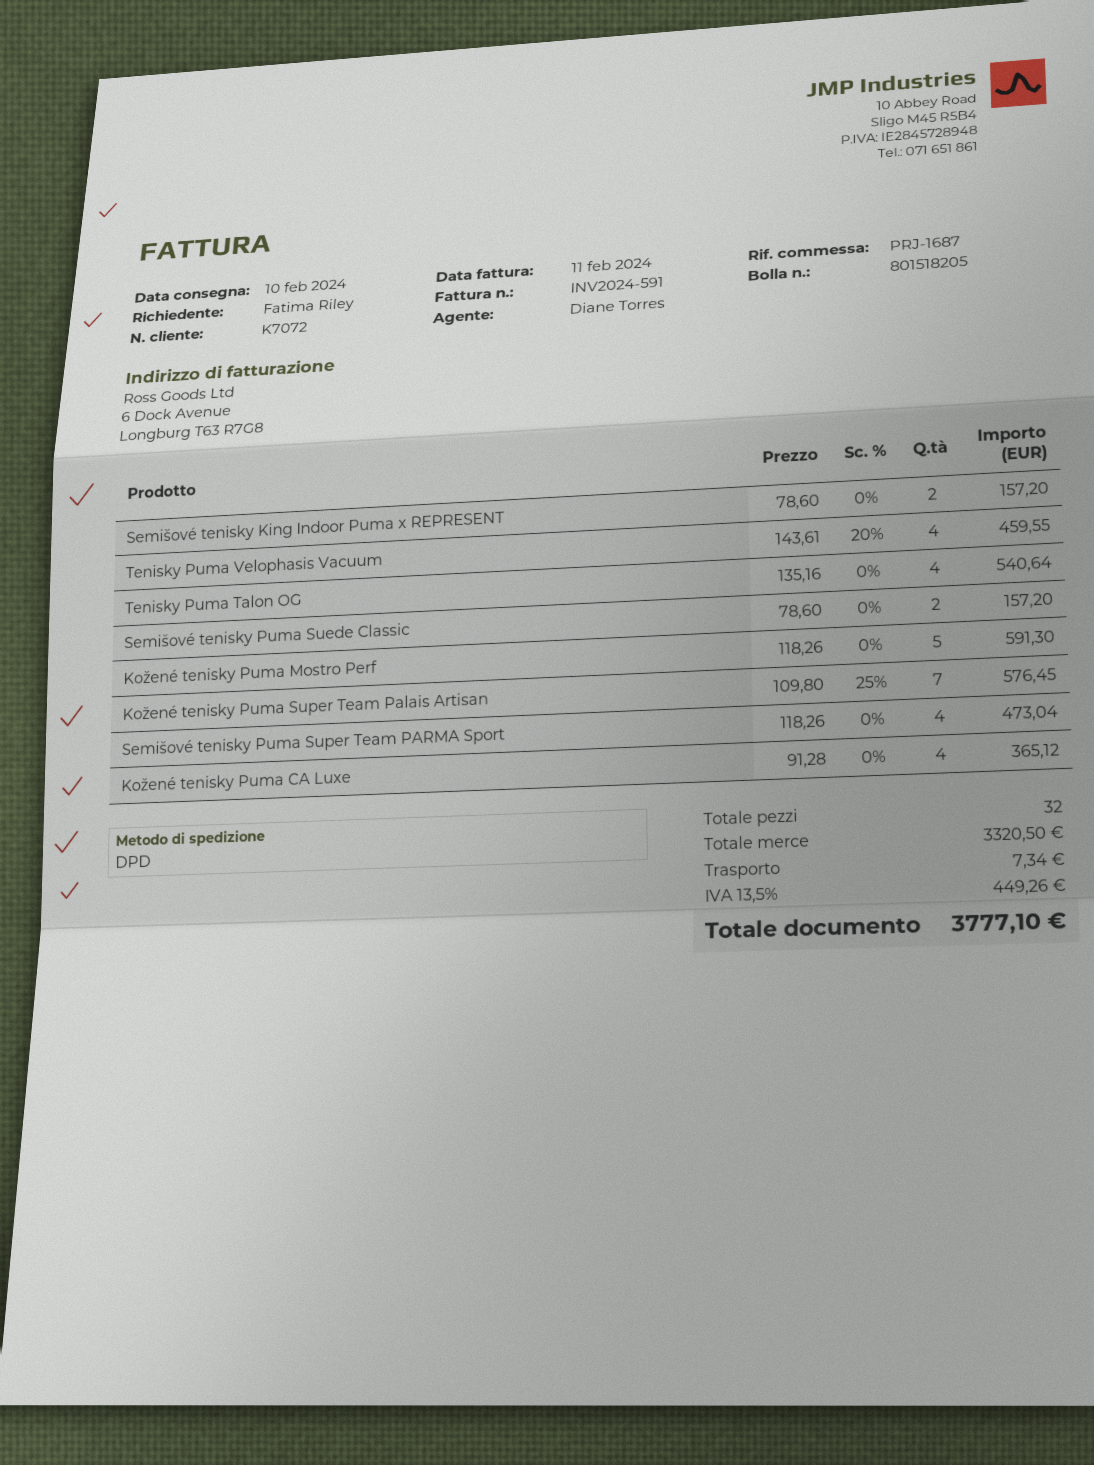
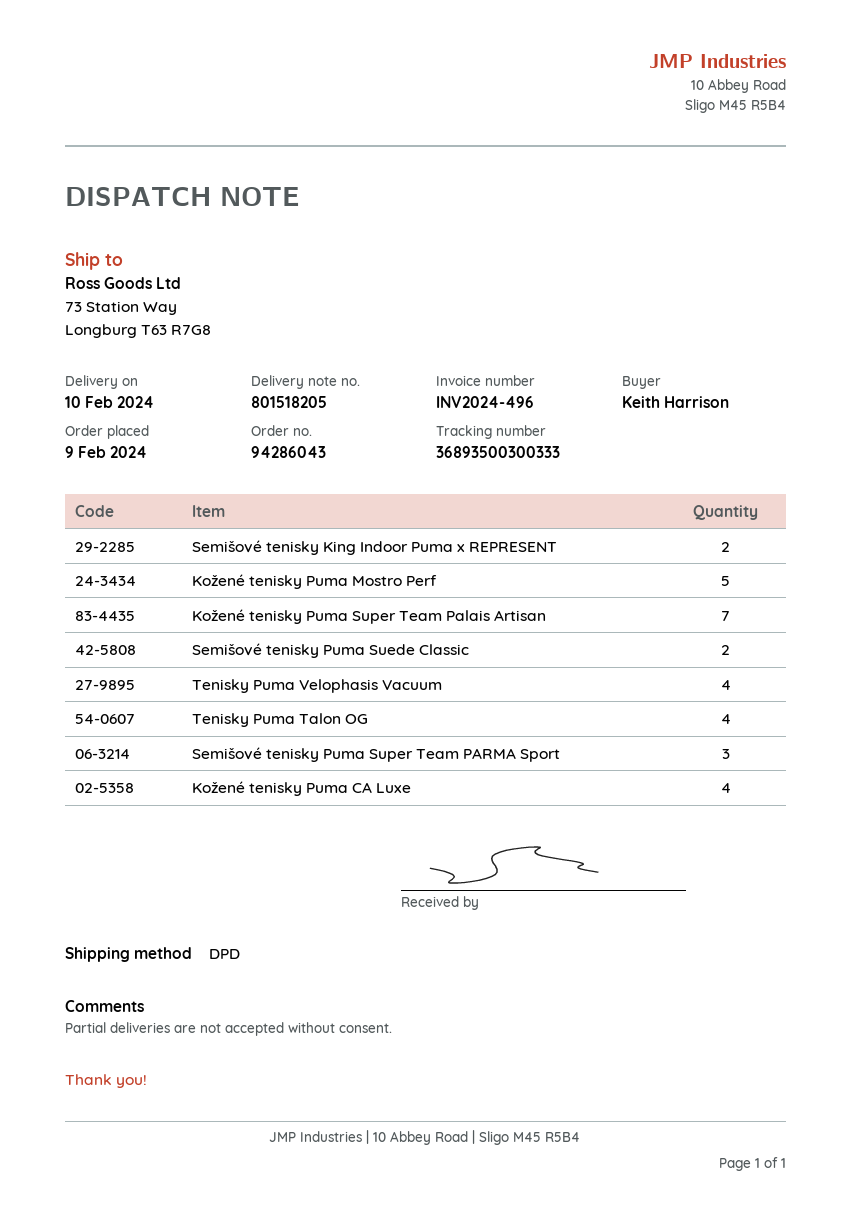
invoice number: INV2024-591 -> INV2024-496
ordered by: Fatima Riley -> Keith Harrison
Semišové tenisky Puma Super Team PARMA Sport: 4 -> 3

